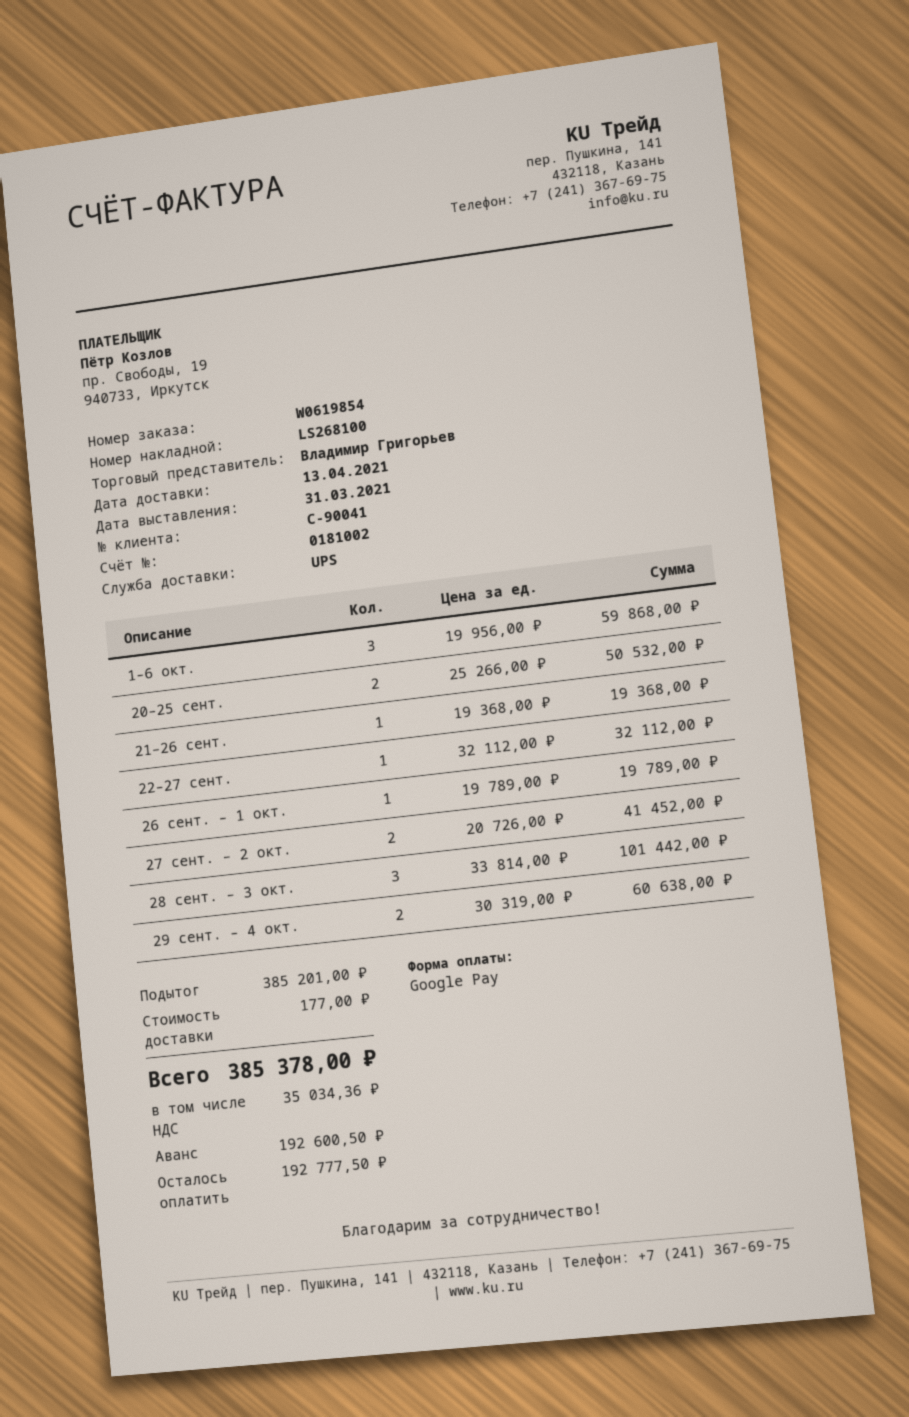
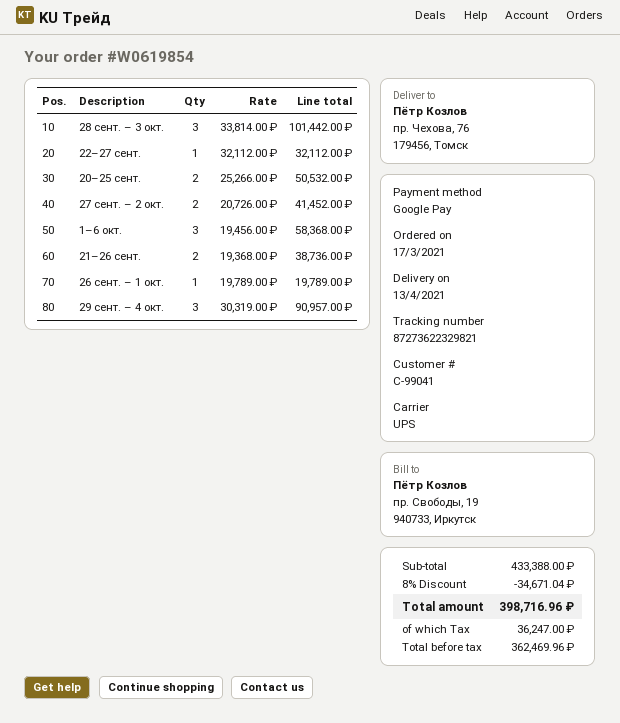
customer number: C-90041 -> C-99041
1–6 окт.: 3 x 19956.00 = 59868.00 -> 3 x 19456.00 = 58368.00
21–26 сент.: 1 x 19368.00 = 19368.00 -> 2 x 19368.00 = 38736.00
29 сент. – 4 окт.: 2 x 30319.00 = 60638.00 -> 3 x 30319.00 = 90957.00
subtotal: 385201.00 -> 433388.00
discount: none -> 8% = 34671.04
shipping: 177.00 -> none
tax: 35034.36 -> 36247.00
total: 385378.00 -> 398716.96

